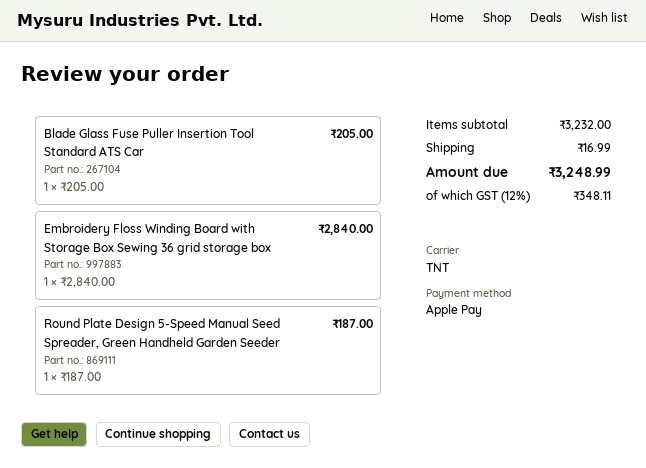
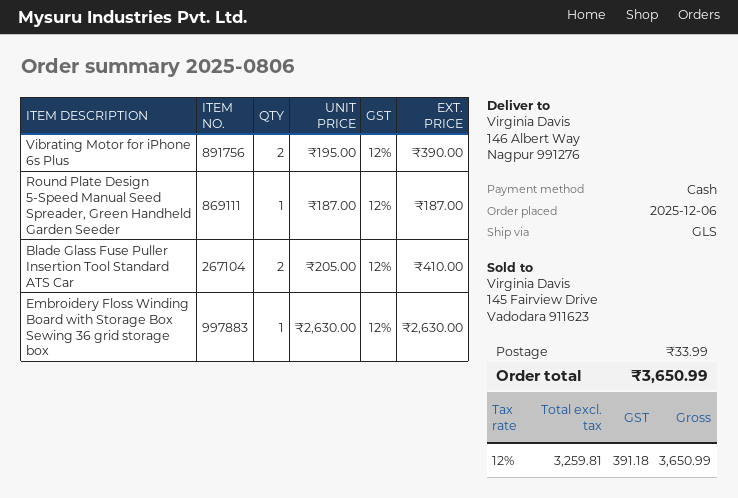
payment method: Apple Pay -> cash
shipping method: TNT -> GLS
Blade Glass Fuse Puller Insertion Tool Standard ATS Car: 1 x 205.00 = 205.00 -> 2 x 205.00 = 410.00
Embroidery Floss Winding Board with Storage Box Sewing 36 grid storage box: 1 x 2840.00 = 2840.00 -> 1 x 2630.00 = 2630.00
Vibrating Motor for iPhone 6s Plus: none -> 2 x 195.00 = 390.00
shipping: 16.99 -> 33.99
tax: 12% = 348.11 -> 12% = 391.18
total: 3248.99 -> 3650.99

